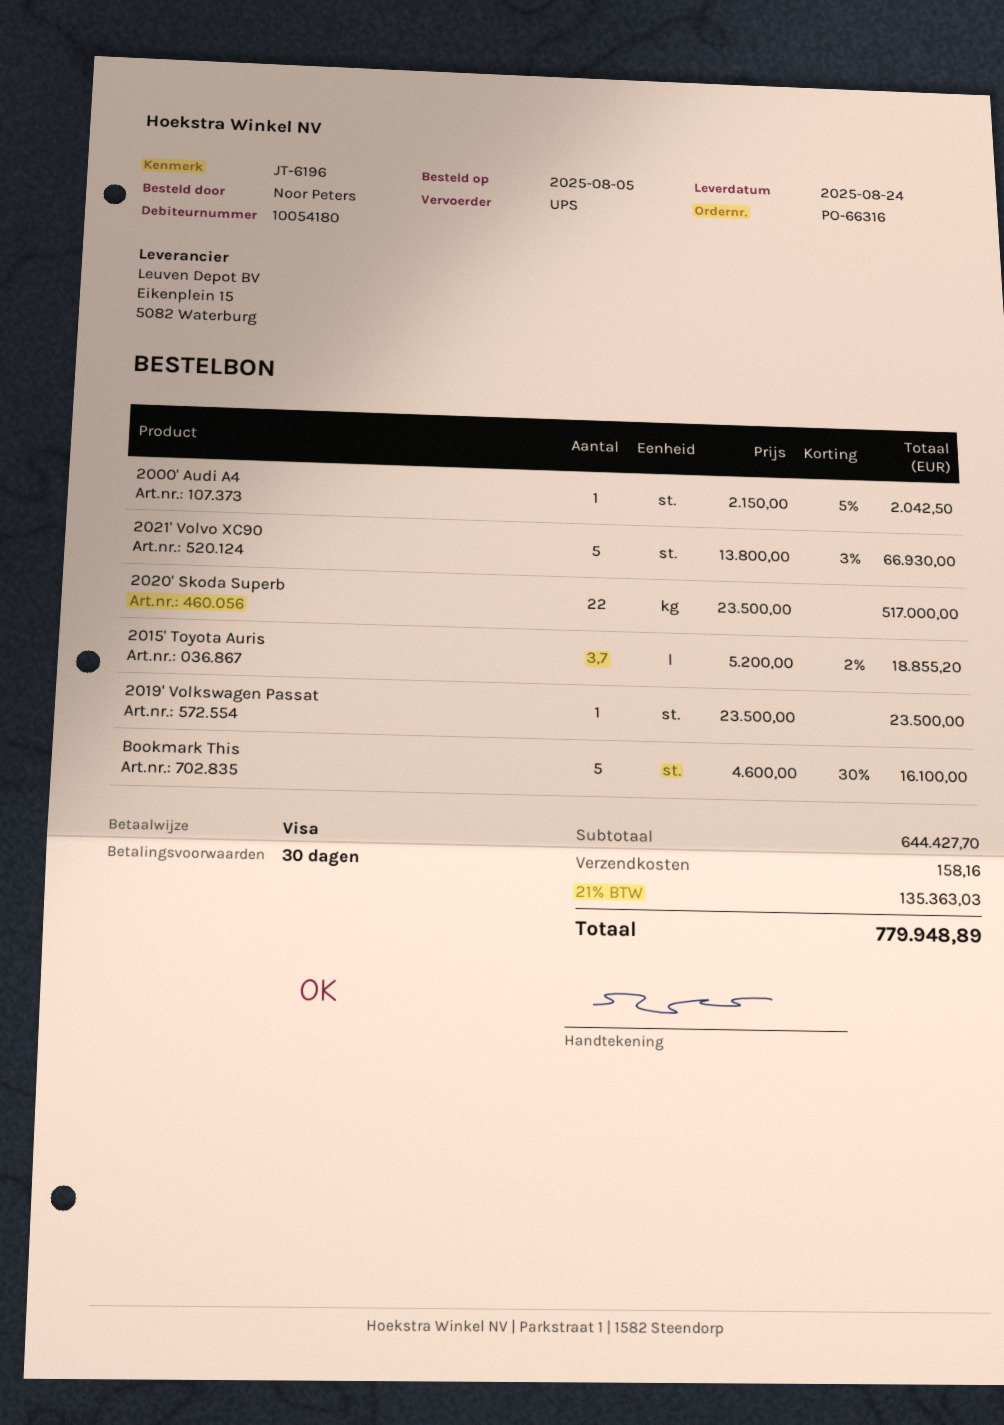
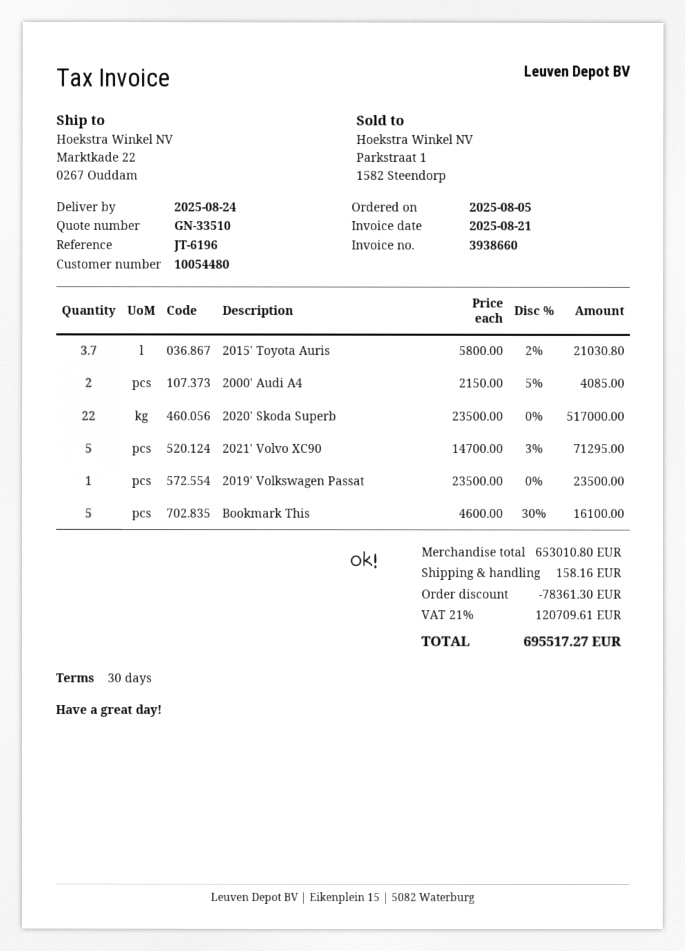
customer number: 10054180 -> 10054480
2000' Audi A4: 1 x 2150.00 - 5% = 2042.50 -> 2 x 2150.00 - 5% = 4085.00
2021' Volvo XC90: 5 x 13800.00 - 3% = 66930.00 -> 5 x 14700.00 - 3% = 71295.00
2015' Toyota Auris: 3.7 x 5200.00 - 2% = 18855.20 -> 3.7 x 5800.00 - 2% = 21030.80
subtotal: 644427.70 -> 653010.80
discount: none -> 78361.30
tax: 21% = 135363.03 -> 21% = 120709.61
total: 779948.89 -> 695517.27

